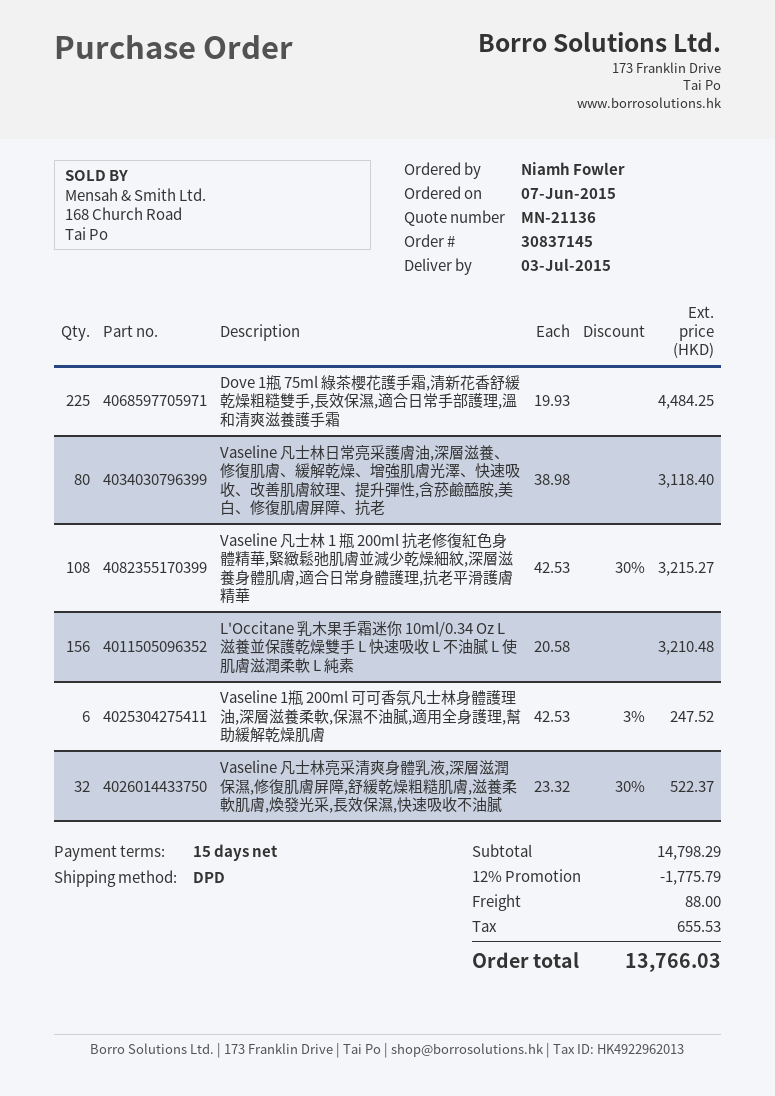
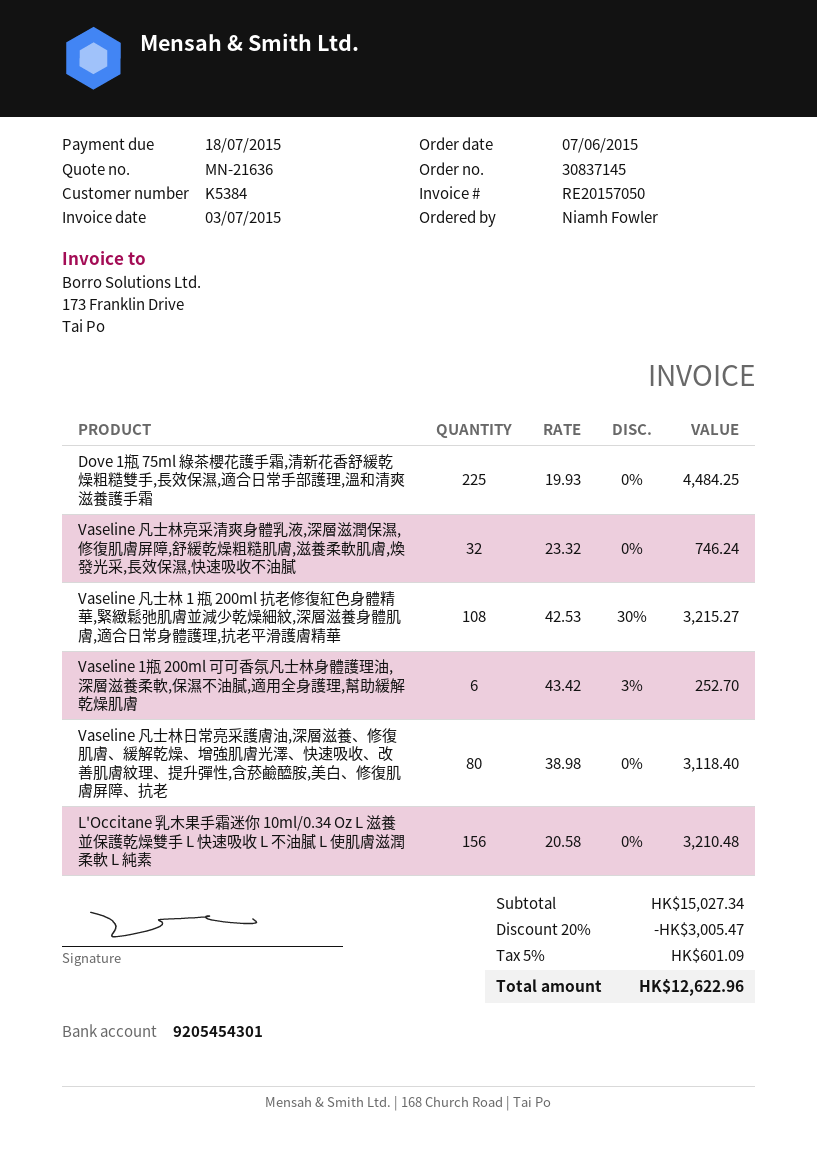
quote number: MN-21136 -> MN-21636
Vaseline 1瓶 200ml 可可香氛凡士林身體護理油,深層滋養柔軟,保濕不油膩,適用全身護理,幫助緩解乾燥肌膚: 6 x 42.53 - 3% = 247.52 -> 6 x 43.42 - 3% = 252.70
Vaseline 凡士林亮采清爽身體乳液,深層滋潤保濕,修復肌膚屏障,舒緩乾燥粗糙肌膚,滋養柔軟肌膚,煥發光采,長效保濕,快速吸收不油膩: 32 x 23.32 - 30% = 522.37 -> 32 x 23.32 = 746.24
subtotal: 14798.29 -> 15027.34
discount: 12% = 1775.79 -> 20% = 3005.47
shipping: 88.00 -> none
tax: 655.53 -> 601.09
total: 13766.03 -> 12622.96

